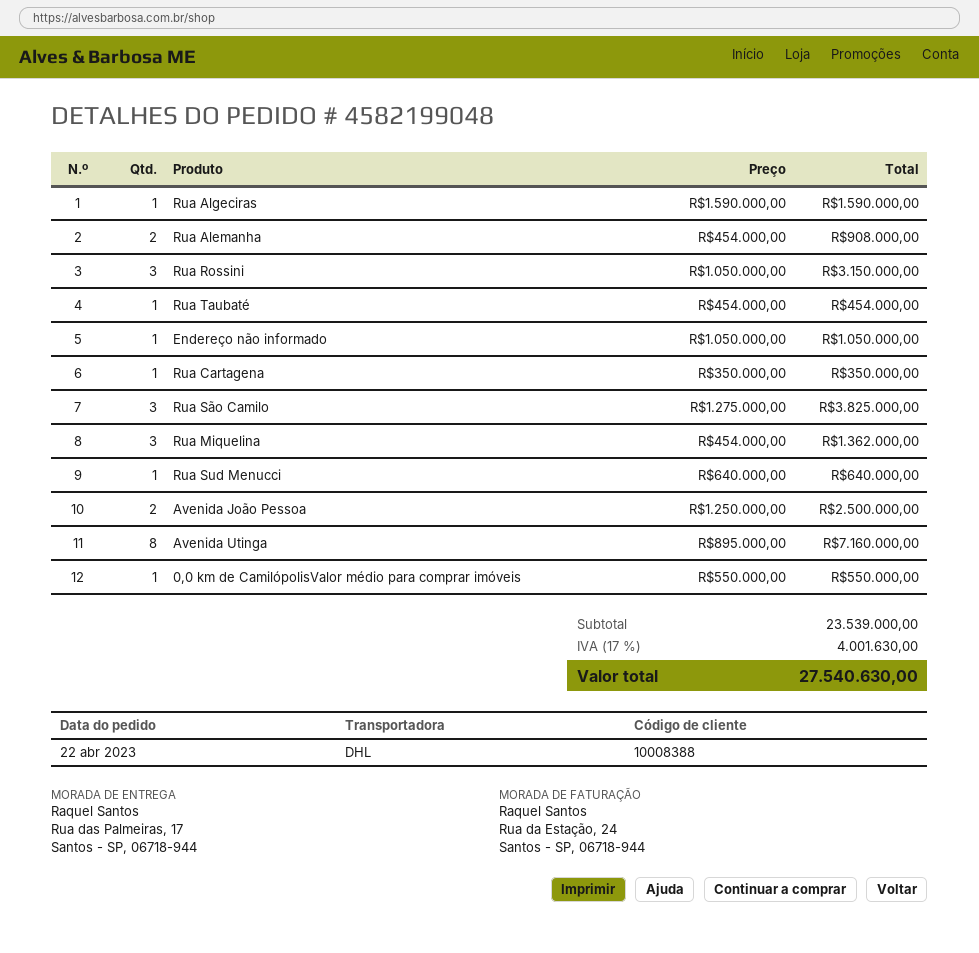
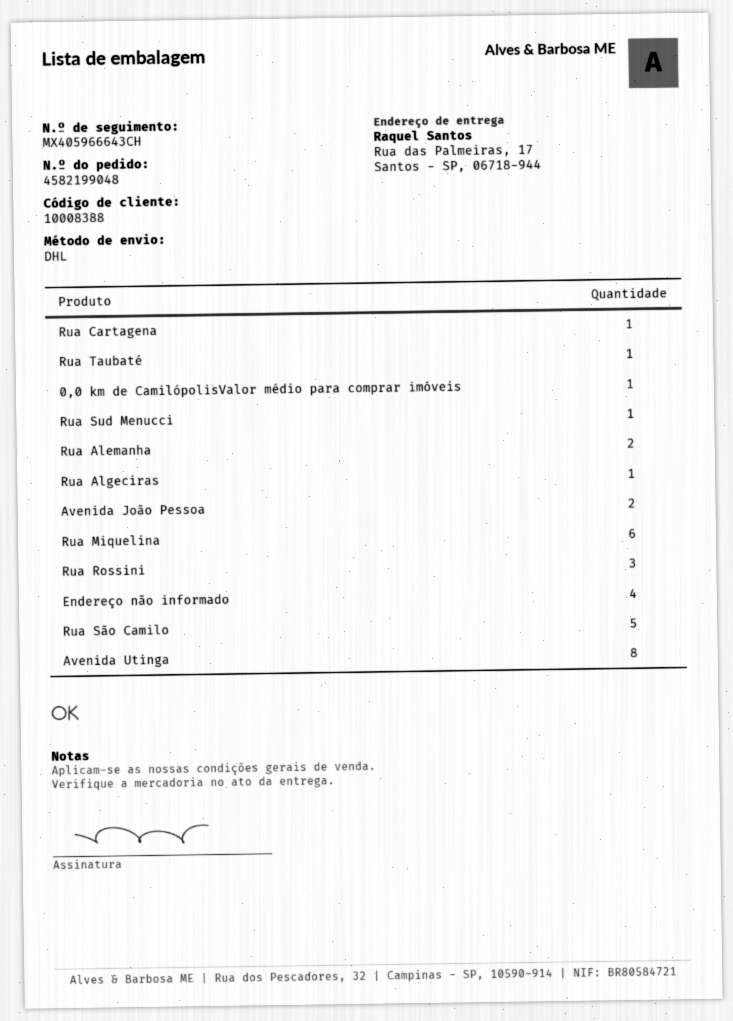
Endereço não informado: 1 -> 4
Rua São Camilo: 3 -> 5
Rua Miquelina: 3 -> 6

